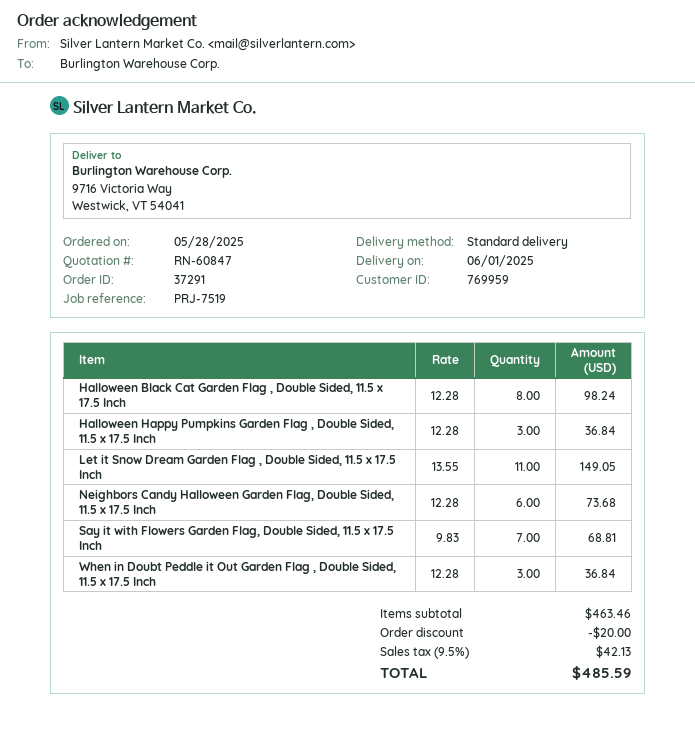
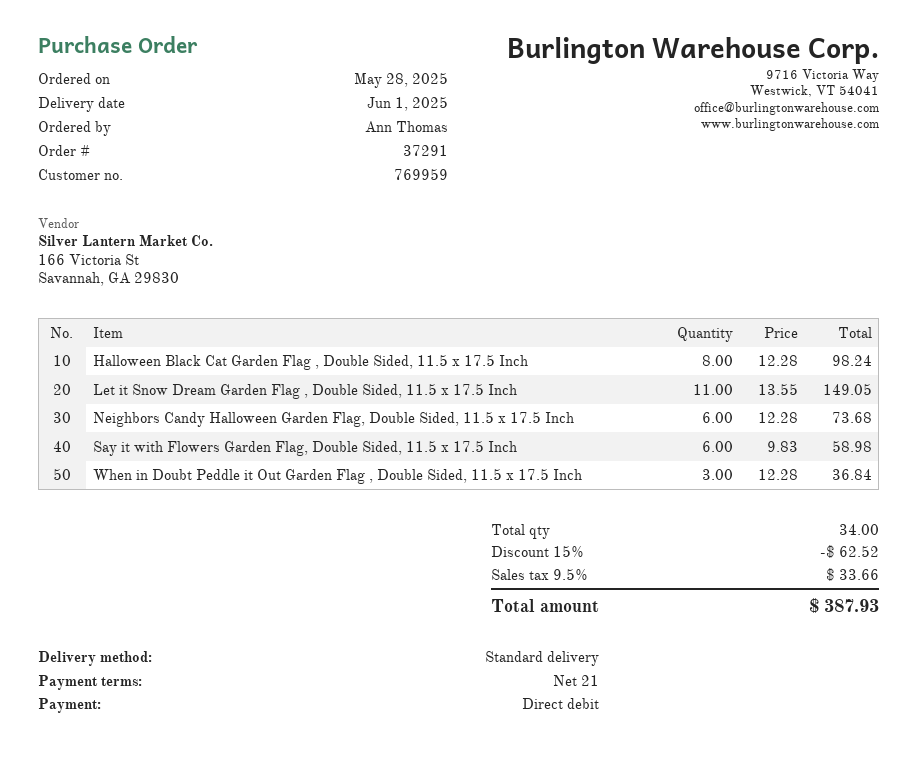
Halloween Happy Pumpkins Garden Flag , Double Sided, 11.5 x 17.5 Inch: 3 x 12.28 = 36.84 -> none
Say it with Flowers Garden Flag, Double Sided, 11.5 x 17.5 Inch: 7 x 9.83 = 68.81 -> 6 x 9.83 = 58.98
discount: 20.00 -> 62.52
tax: 9.5% = 42.13 -> 9.5% = 33.66
total: 485.59 -> 387.93

